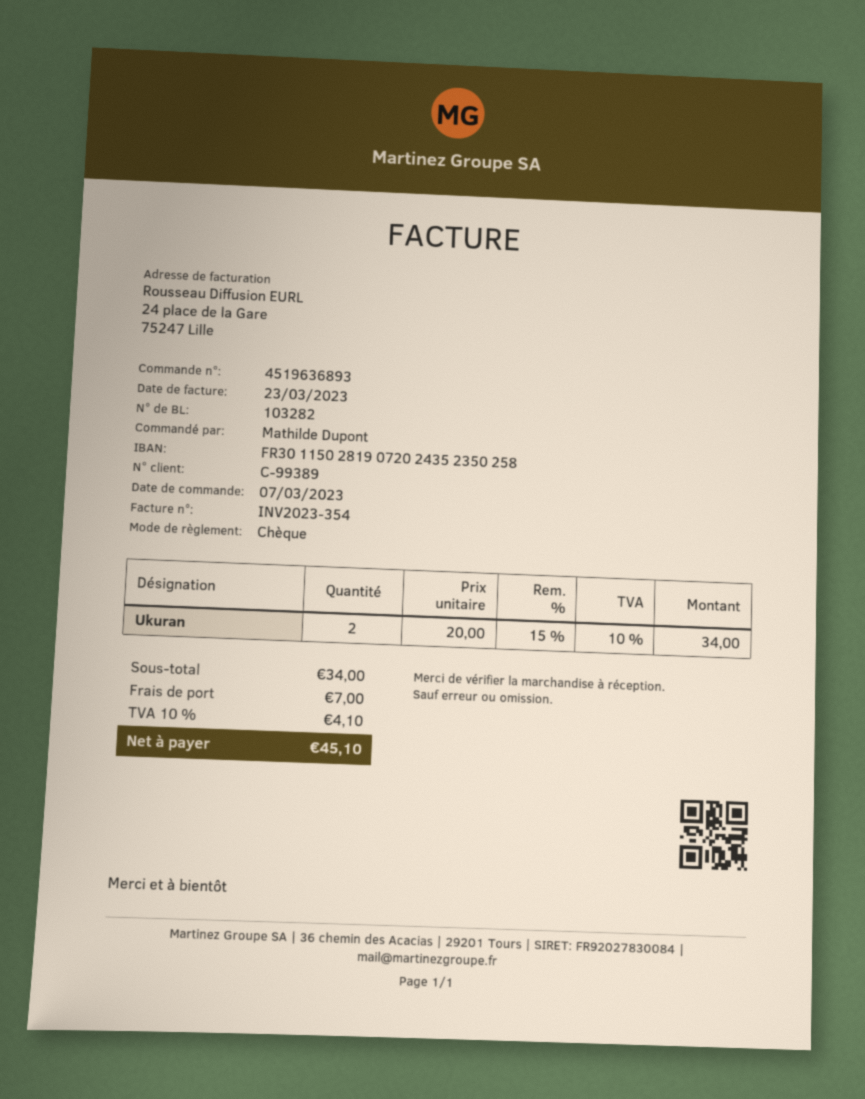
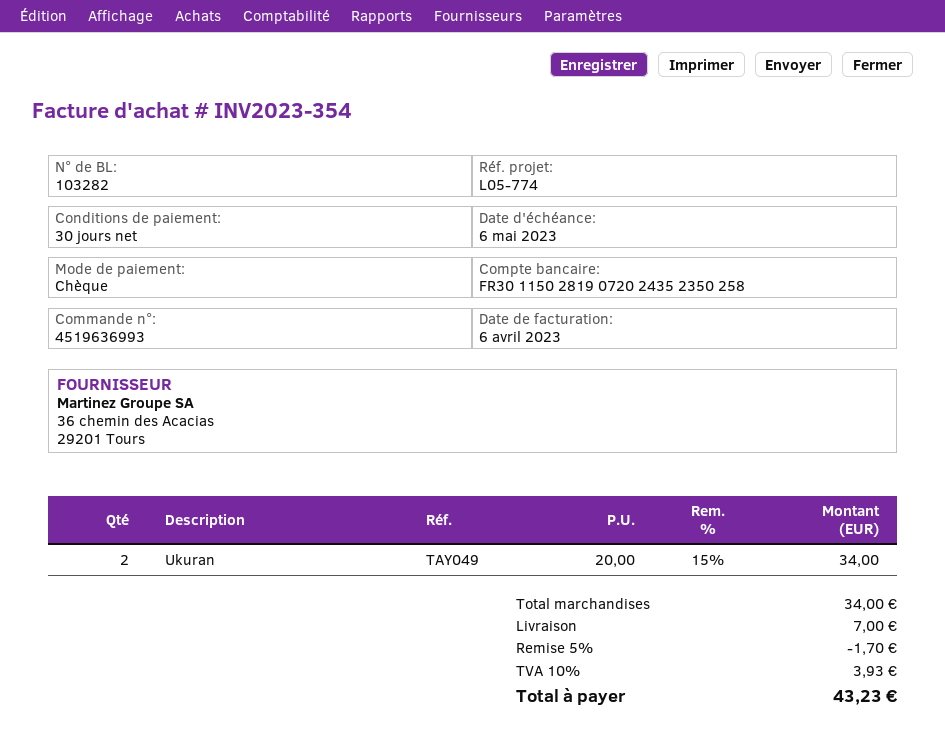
order number: 4519636893 -> 4519636993
invoice date: 2023-03-23 -> 2023-04-06
discount: none -> 5% = 1.70
tax: 10% = 4.10 -> 10% = 3.93
total: 45.10 -> 43.23

